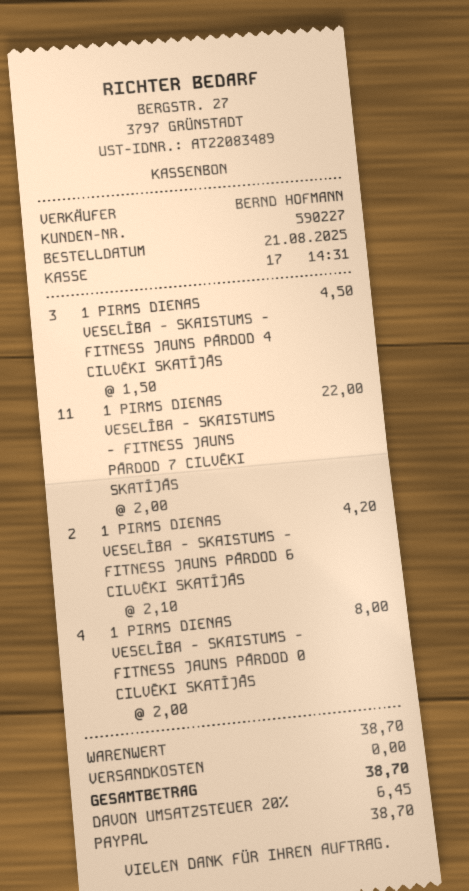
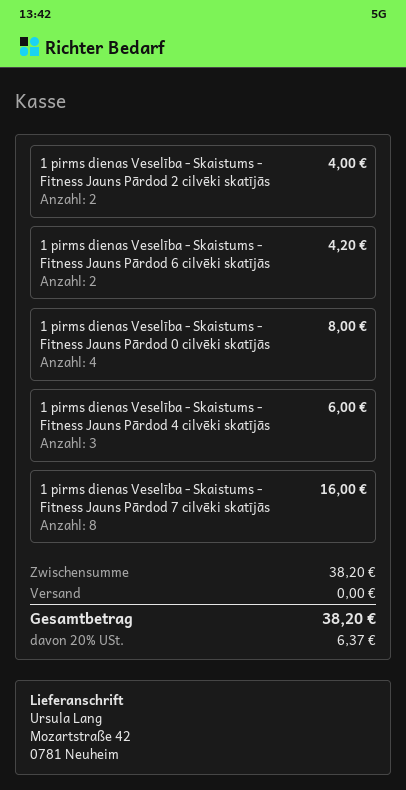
1 PIRMS DIENAS VESELĪBA - SKAISTUMS - FITNESS JAUNS PĀRDOD 4 CILVĒKI SKATĪJĀS: 3 for 4.50 -> 3 for 6.00
1 PIRMS DIENAS VESELĪBA - SKAISTUMS - FITNESS JAUNS PĀRDOD 7 CILVĒKI SKATĪJĀS: 11 for 22.00 -> 8 for 16.00
1 pirms dienas Veselība - Skaistums - Fitness Jauns Pārdod 2 cilvēki skatījās: none -> 2 for 4.00
subtotal: 38.70 -> 38.20
tax: 20% = 6.45 -> 20% = 6.37
total: 38.70 -> 38.20

